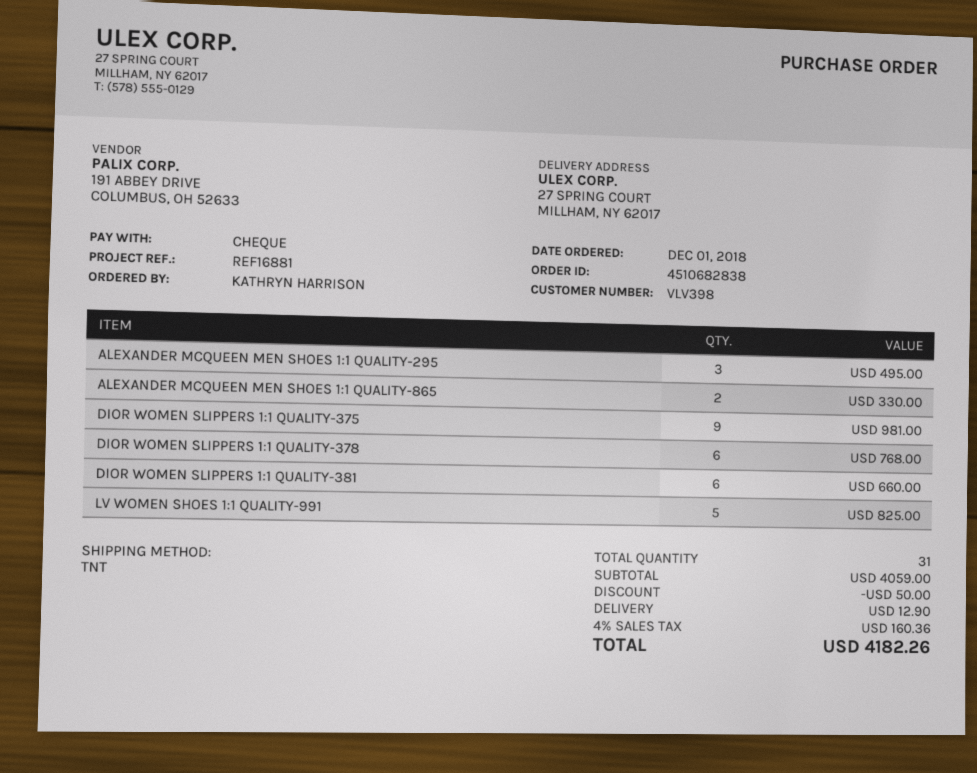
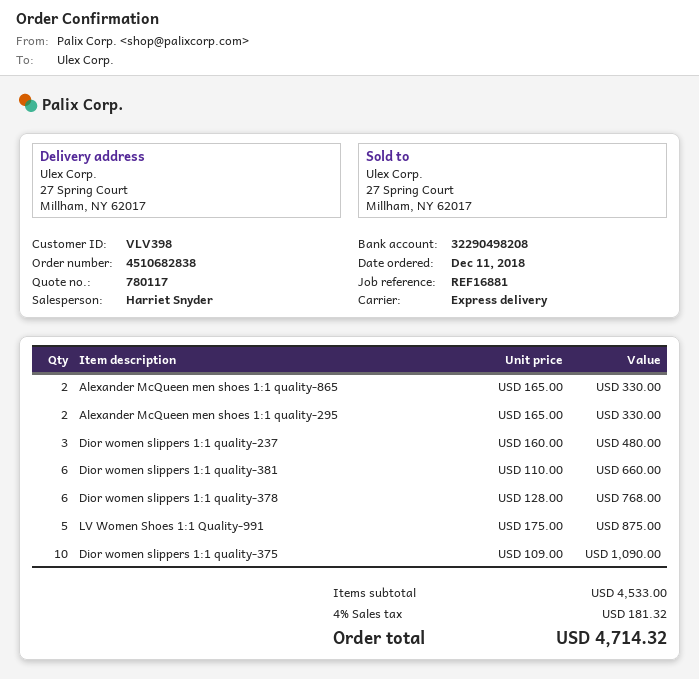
order date: 2018-12-01 -> 2018-12-11
shipping method: TNT -> express
ALEXANDER MCQUEEN MEN SHOES 1:1 QUALITY-295: 3 for 495.00 -> 2 for 330.00
DIOR WOMEN SLIPPERS 1:1 QUALITY-375: 9 for 981.00 -> 10 for 1090.00
LV WOMEN SHOES 1:1 QUALITY-991: 5 for 825.00 -> 5 for 875.00
Dior women slippers 1:1 quality-237: none -> 3 for 480.00
subtotal: 4059.00 -> 4533.00
discount: 50.00 -> none
shipping: 12.90 -> none
tax: 4% = 160.36 -> 4% = 181.32
total: 4182.26 -> 4714.32

